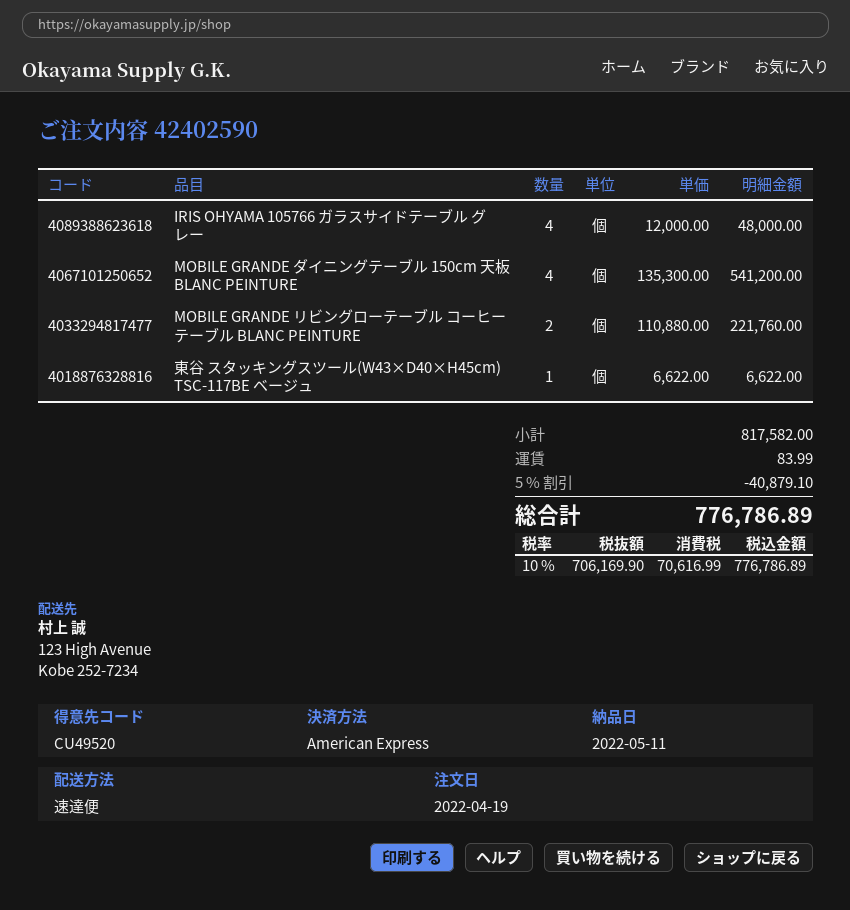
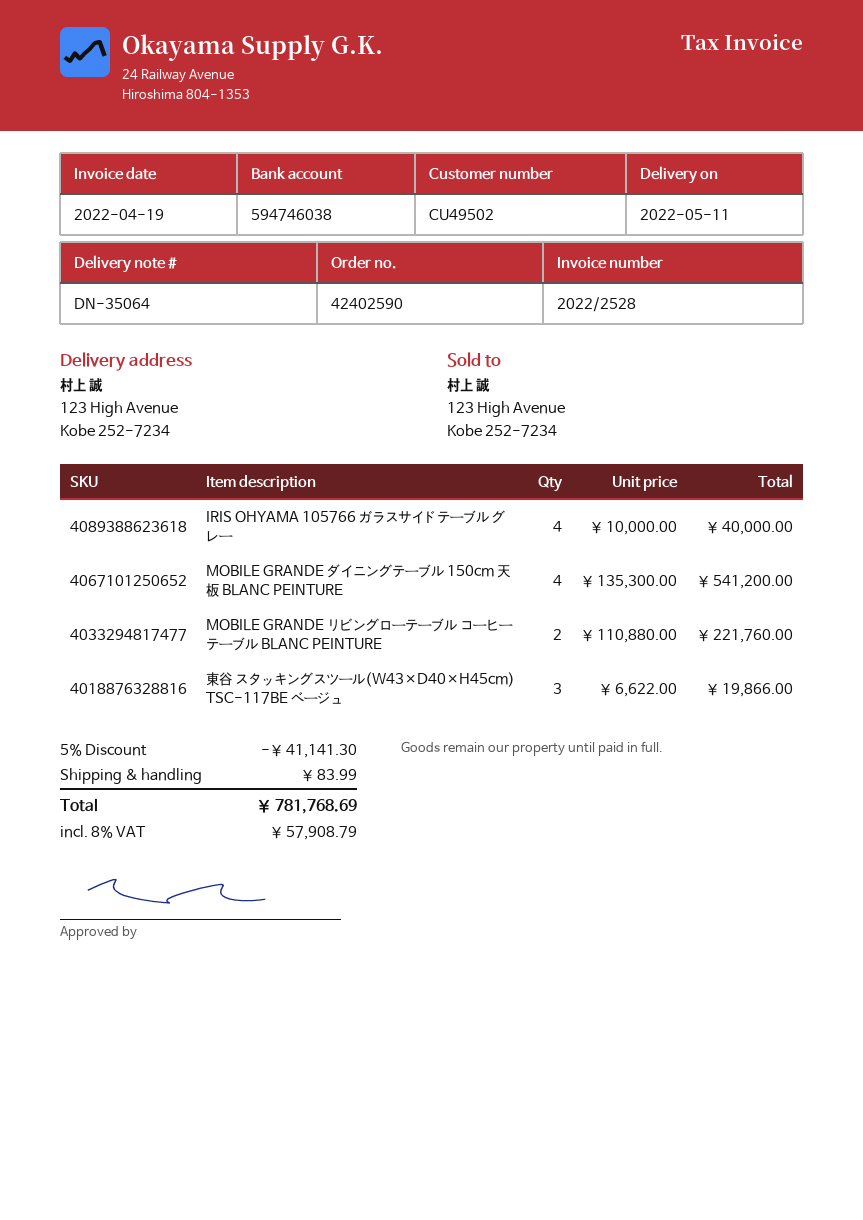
customer number: CU49520 -> CU49502
IRIS OHYAMA 105766 ガラスサイドテーブル グレー: 4 x 12000.00 = 48000.00 -> 4 x 10000.00 = 40000.00
東谷 スタッキングスツール(W43×D40×H45cm) TSC-117BE ベージュ: 1 x 6622.00 = 6622.00 -> 3 x 6622.00 = 19866.00
discount: 5% = 40879.10 -> 5% = 41141.30
tax: 10% = 70616.99 -> 8% = 57908.79
total: 776786.89 -> 781768.69

